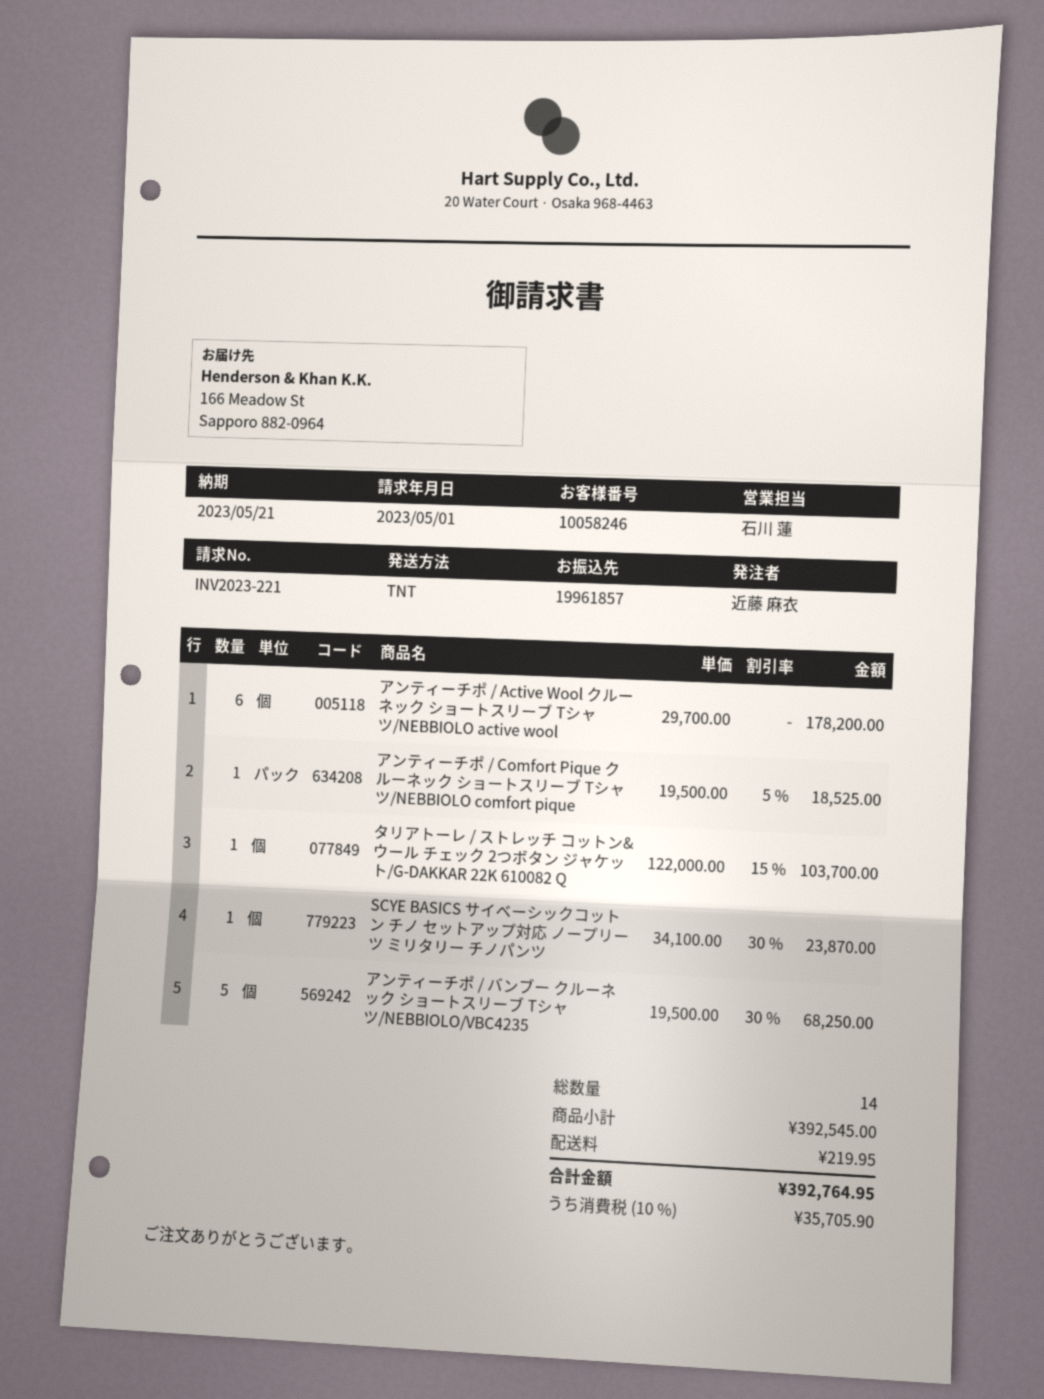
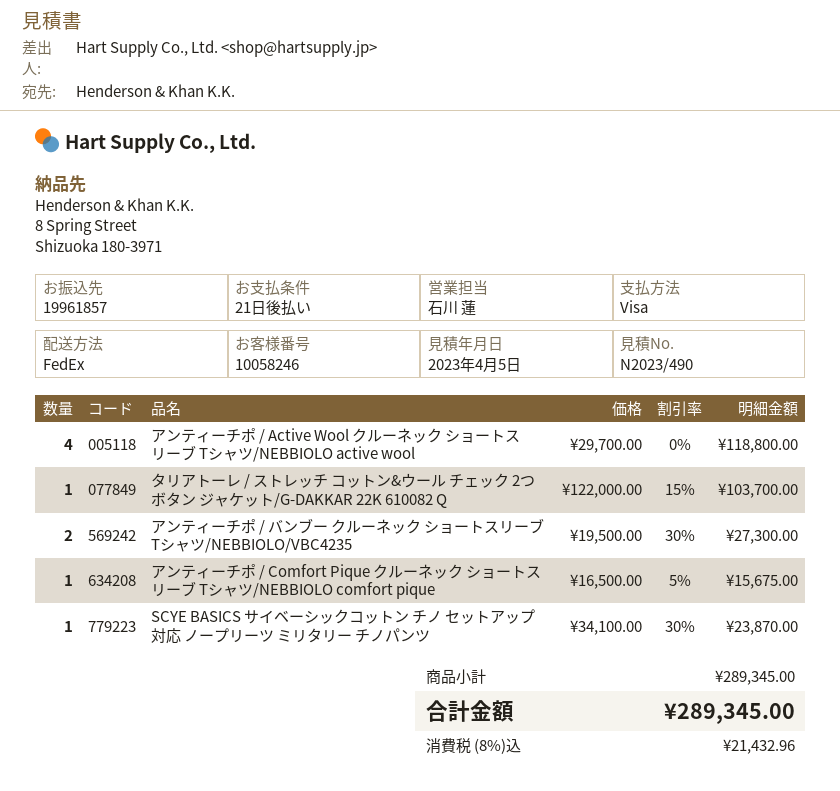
shipping method: TNT -> FedEx
ship to: 166 Meadow St, Sapporo 882-0964 -> 8 Spring Street, Shizuoka 180-3971
アンティーチポ / Active Wool クルーネック ショートスリーブ Tシャツ/NEBBIOLO active wool: 6 x 29700.00 = 178200.00 -> 4 x 29700.00 = 118800.00
アンティーチポ / Comfort Pique クルーネック ショートスリーブ Tシャツ/NEBBIOLO comfort pique: 1 x 19500.00 - 5% = 18525.00 -> 1 x 16500.00 - 5% = 15675.00
アンティーチポ / バンブー クルーネック ショートスリーブ Tシャツ/NEBBIOLO/VBC4235: 5 x 19500.00 - 30% = 68250.00 -> 2 x 19500.00 - 30% = 27300.00
subtotal: 392545.00 -> 289345.00
shipping: 219.95 -> none
tax: 10% = 35705.90 -> 8% = 21432.96
total: 392764.95 -> 289345.00

